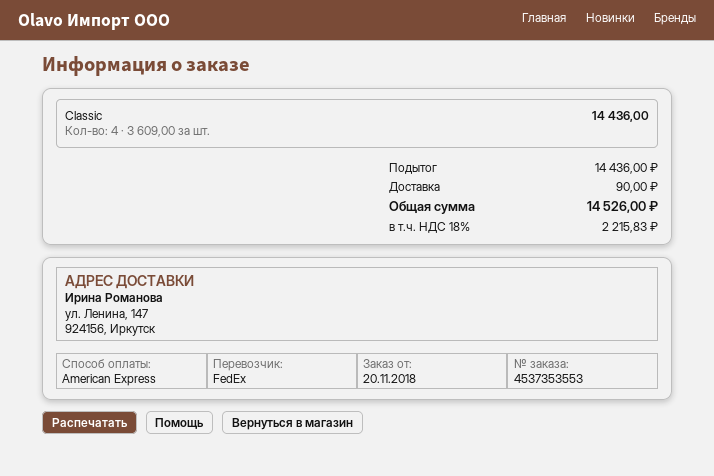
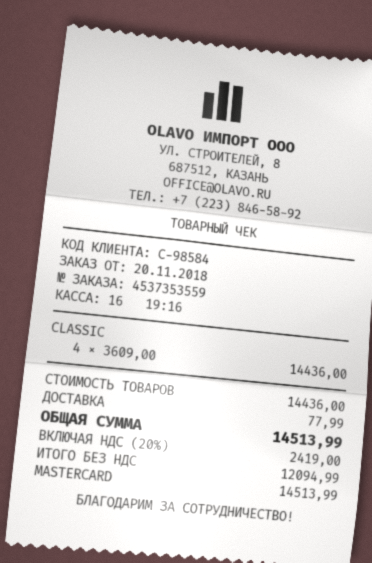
order number: 4537353553 -> 4537353559
payment method: American Express -> Mastercard
shipping: 90.00 -> 77.99
tax: 18% = 2215.83 -> 20% = 2419.00
total: 14526.00 -> 14513.99

